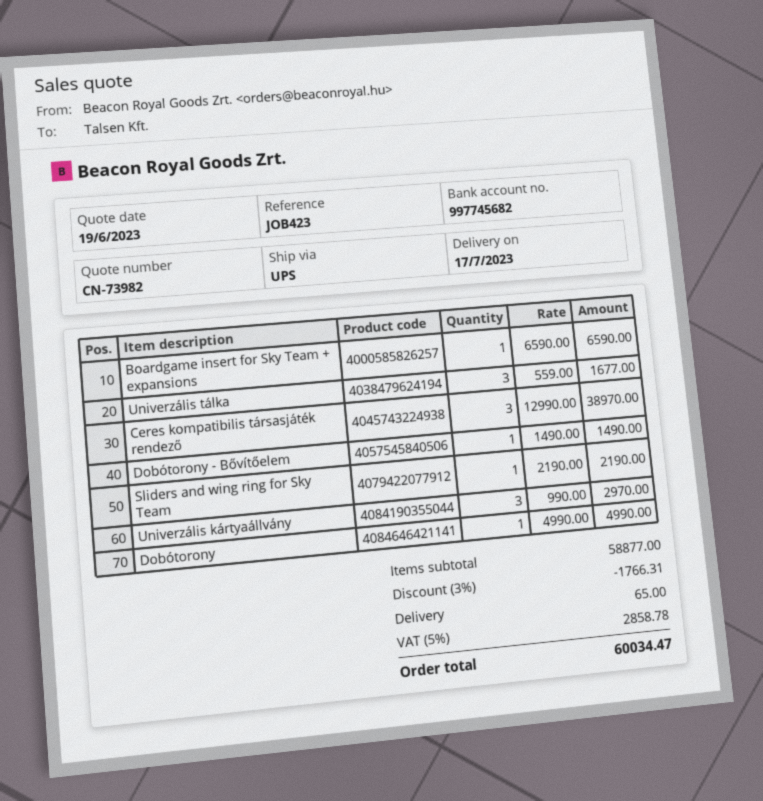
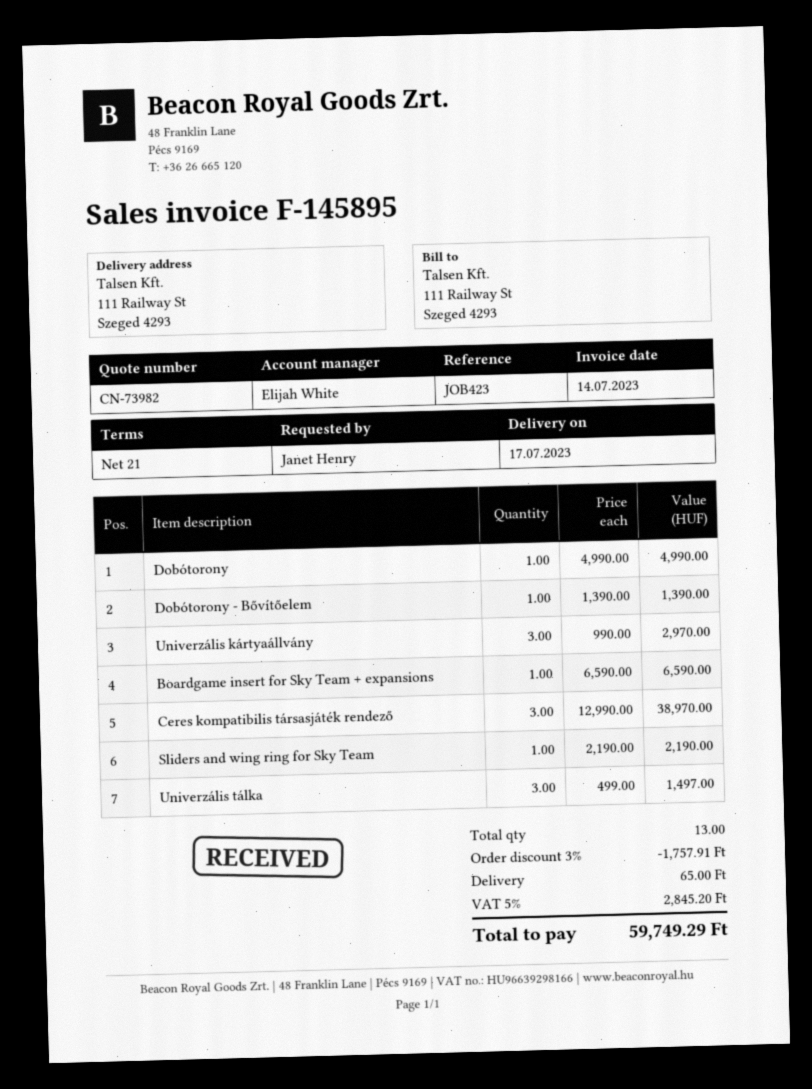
Univerzális tálka: 3 x 559.00 = 1677.00 -> 3 x 499.00 = 1497.00
Dobótorony - Bővítőelem: 1 x 1490.00 = 1490.00 -> 1 x 1390.00 = 1390.00
discount: 3% = 1766.31 -> 3% = 1757.91
tax: 5% = 2858.78 -> 5% = 2845.20
total: 60034.47 -> 59749.29

